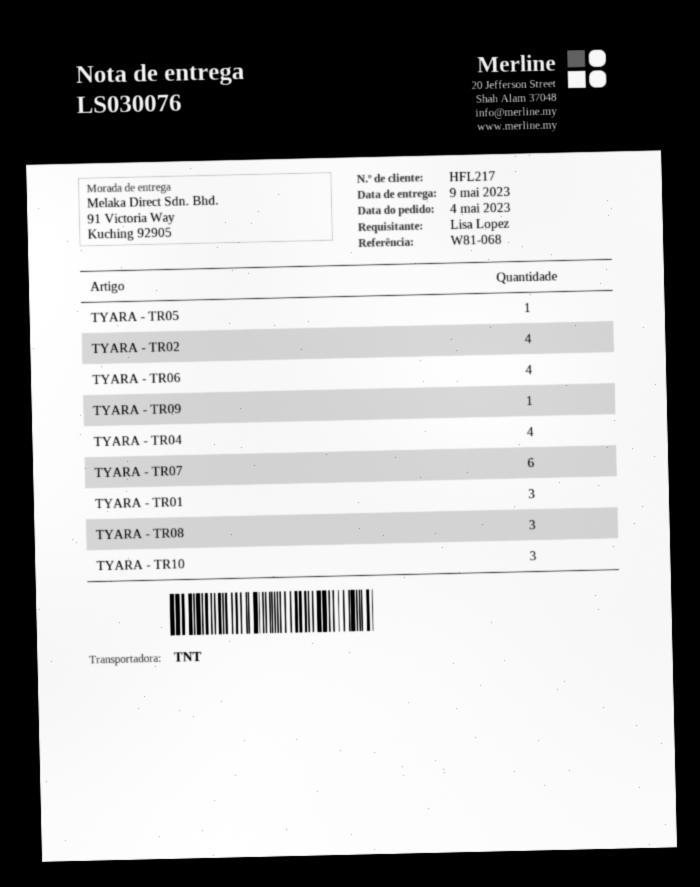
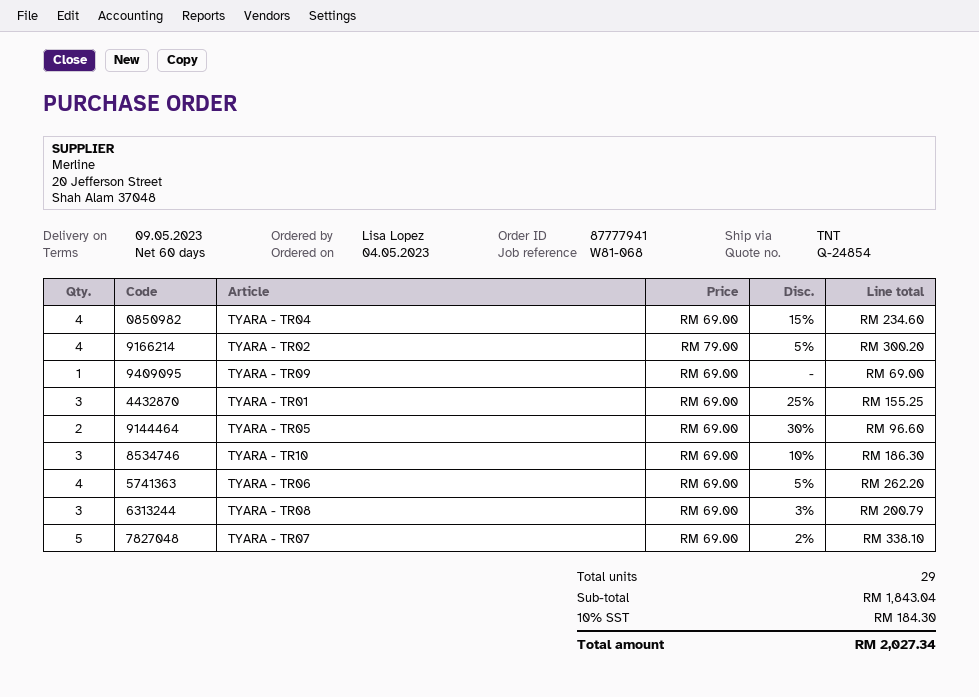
TYARA - TR05: 1 -> 2
TYARA - TR07: 6 -> 5

